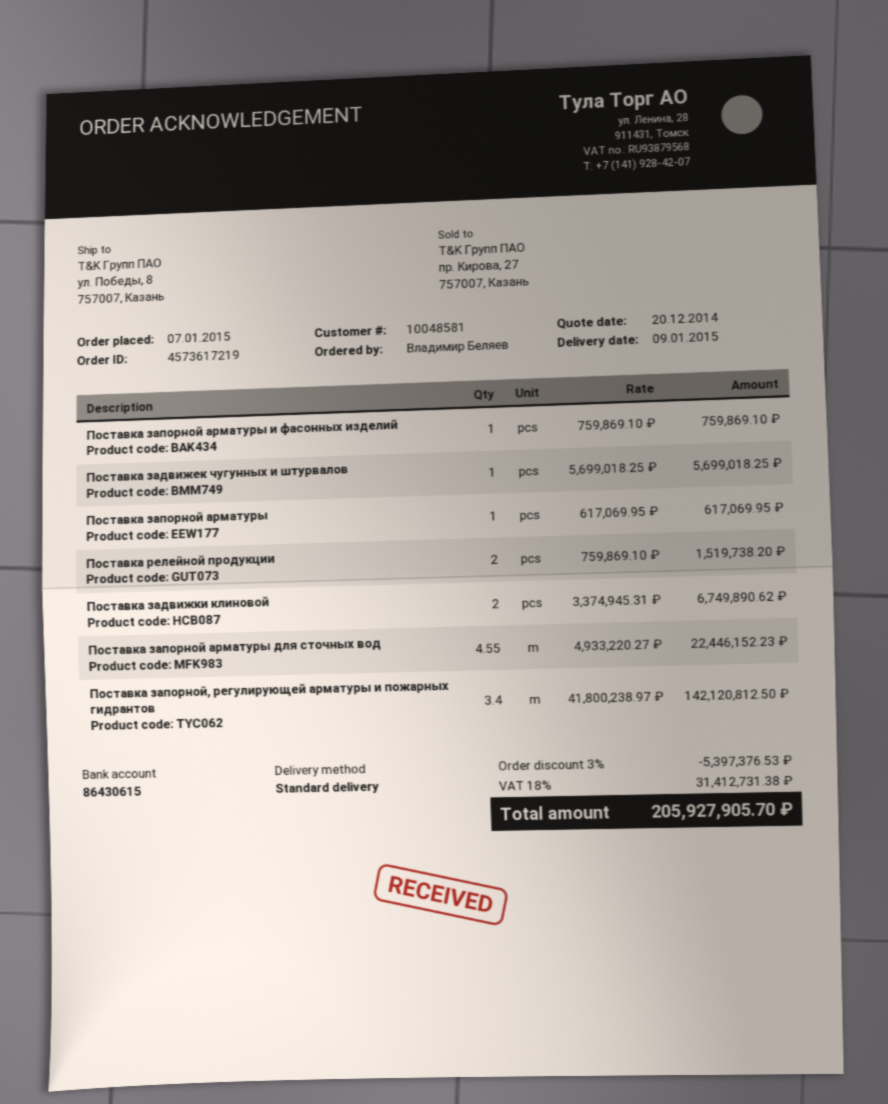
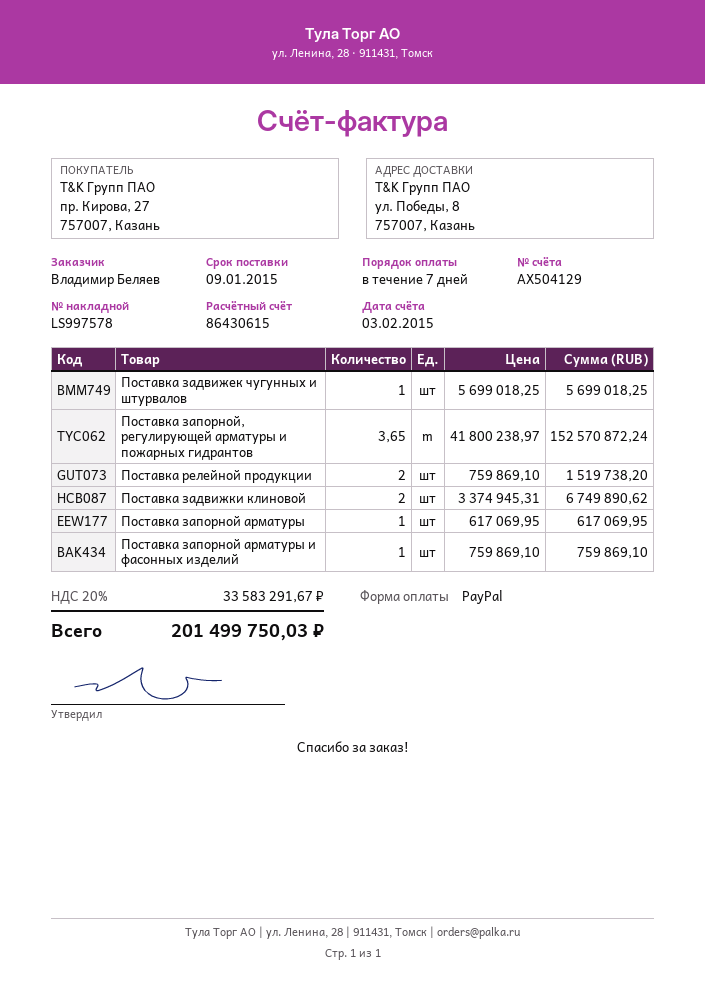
Поставка запорной арматуры для сточных вод: 4.55 x 4933220.27 = 22446152.23 -> none
Поставка запорной, регулирующей арматуры и пожарных гидрантов: 3.4 x 41800238.97 = 142120812.50 -> 3.65 x 41800238.97 = 152570872.24
discount: 3% = 5397376.53 -> none
tax: 18% = 31412731.38 -> 20% = 33583291.67
total: 205927905.70 -> 201499750.03

